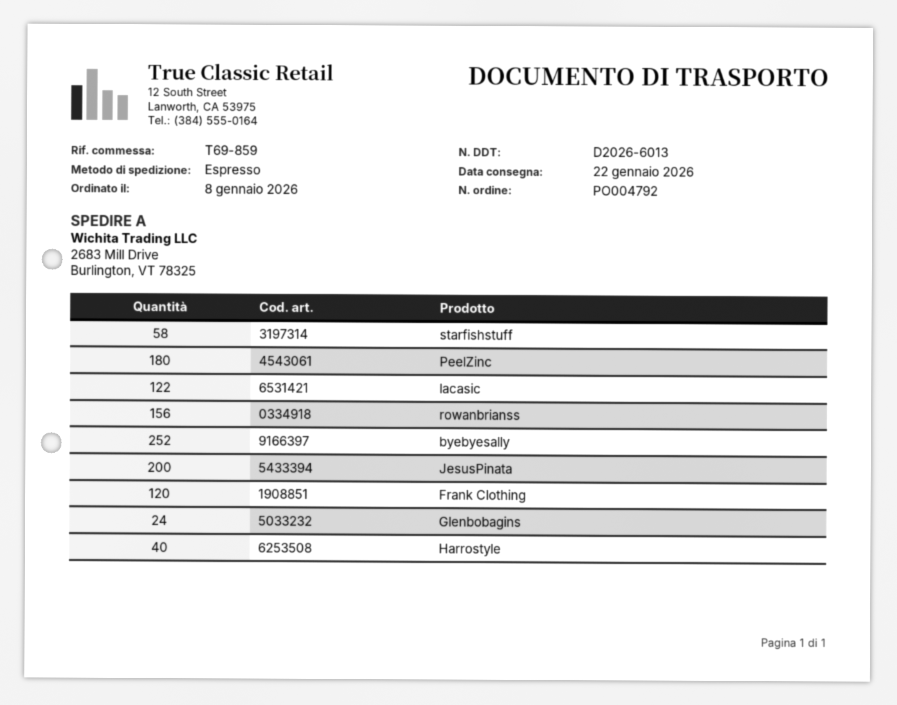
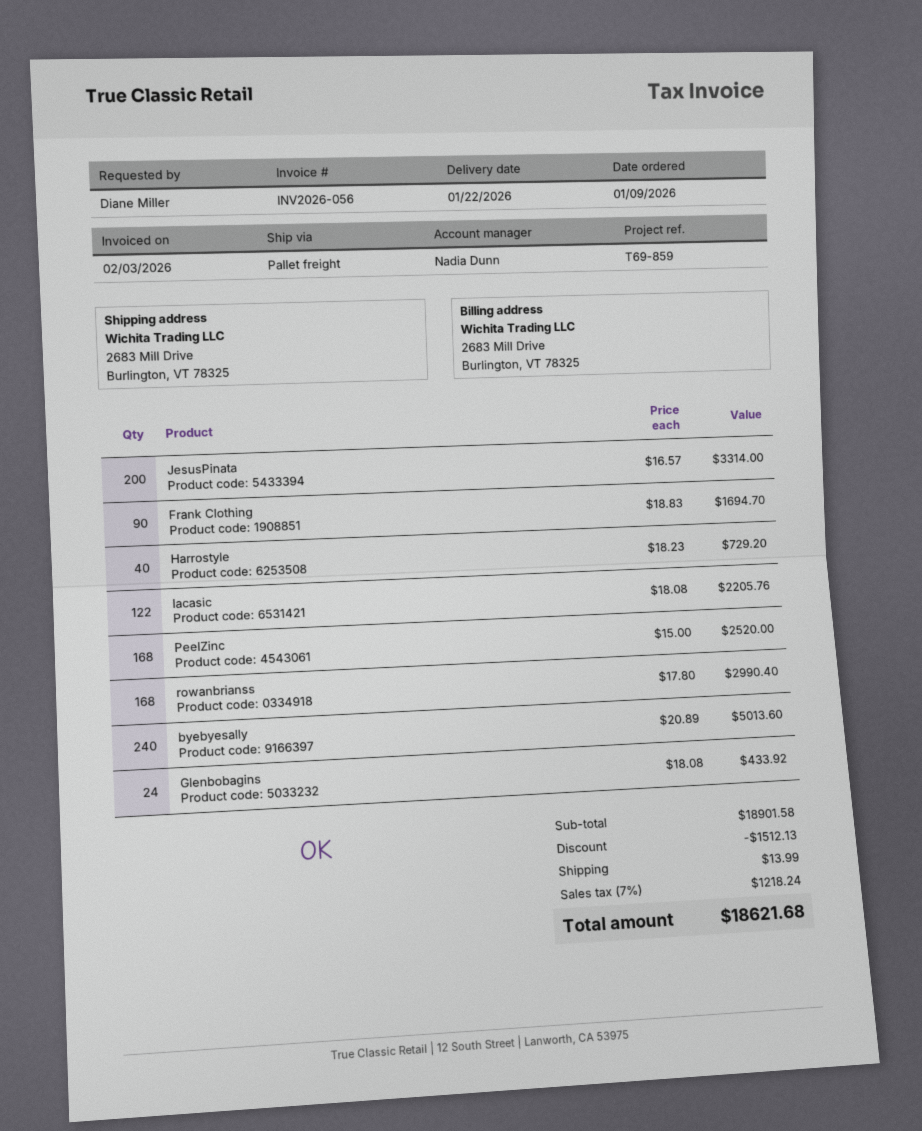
order date: 2026-01-08 -> 2026-01-09
shipping method: express -> pallet freight
starfishstuff: 58 -> none
PeelZinc: 180 -> 168
rowanbrianss: 156 -> 168
byebyesally: 252 -> 240
Frank Clothing: 120 -> 90

